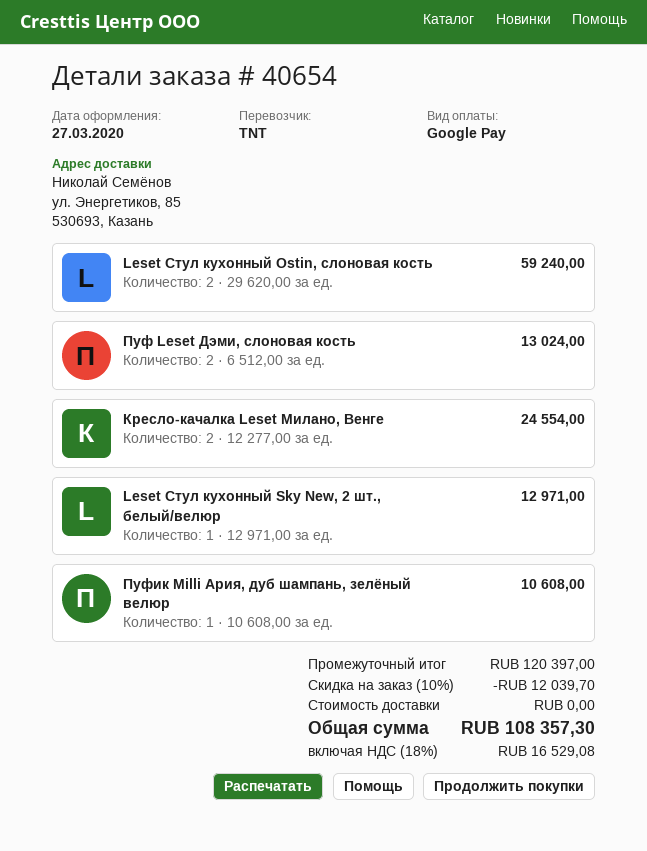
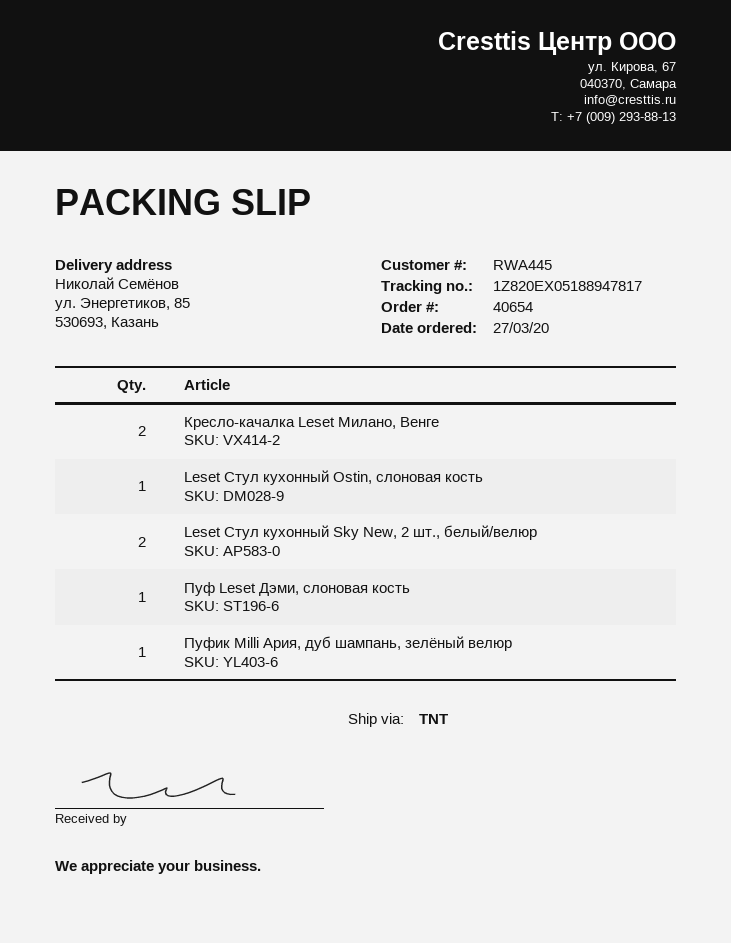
Leset Стул кухонный Ostin, слоновая кость: 2 -> 1
Пуф Leset Дэми, слоновая кость: 2 -> 1
Leset Стул кухонный Sky New, 2 шт., белый/велюр: 1 -> 2

